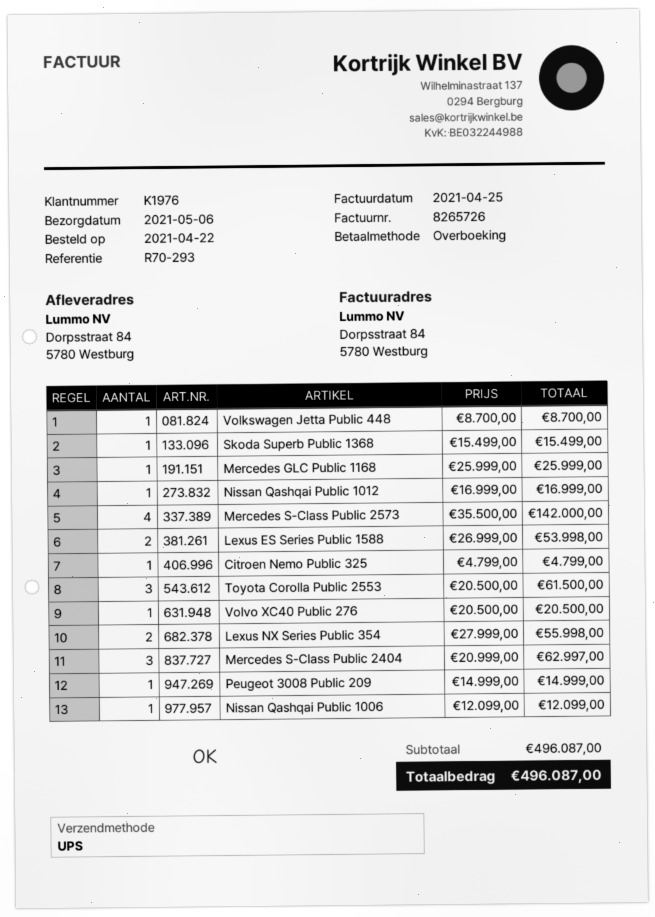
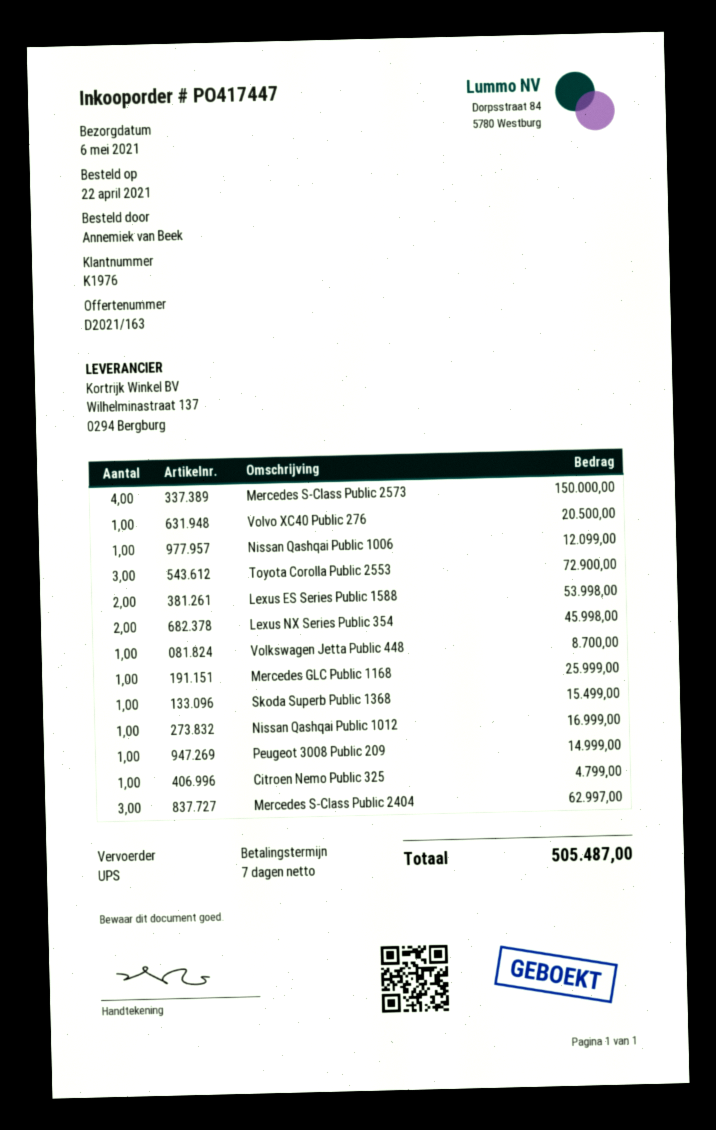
Mercedes S-Class Public 2573: 4 for 142000.00 -> 4 for 150000.00
Toyota Corolla Public 2553: 3 for 61500.00 -> 3 for 72900.00
Lexus NX Series Public 354: 2 for 55998.00 -> 2 for 45998.00
total: 496087.00 -> 505487.00

